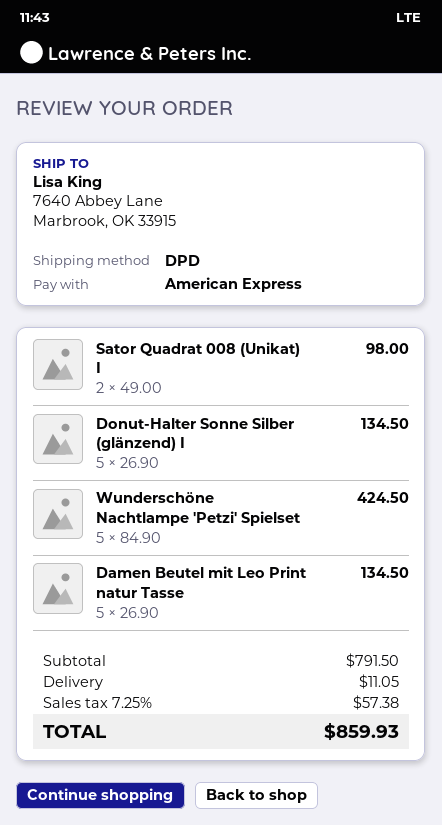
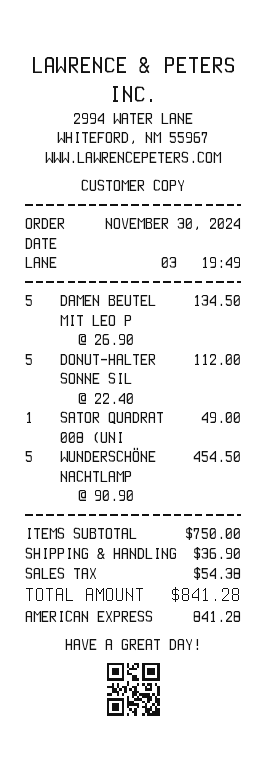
Sator Quadrat 008 (Unikat) I: 2 x 49.00 = 98.00 -> 1 x 49.00 = 49.00
Donut-Halter Sonne Silber (glänzend) I: 5 x 26.90 = 134.50 -> 5 x 22.40 = 112.00
Wunderschöne Nachtlampe 'Petzi' Spielset: 5 x 84.90 = 424.50 -> 5 x 90.90 = 454.50
subtotal: 791.50 -> 750.00
shipping: 11.05 -> 36.90
tax: 57.38 -> 54.38
total: 859.93 -> 841.28

